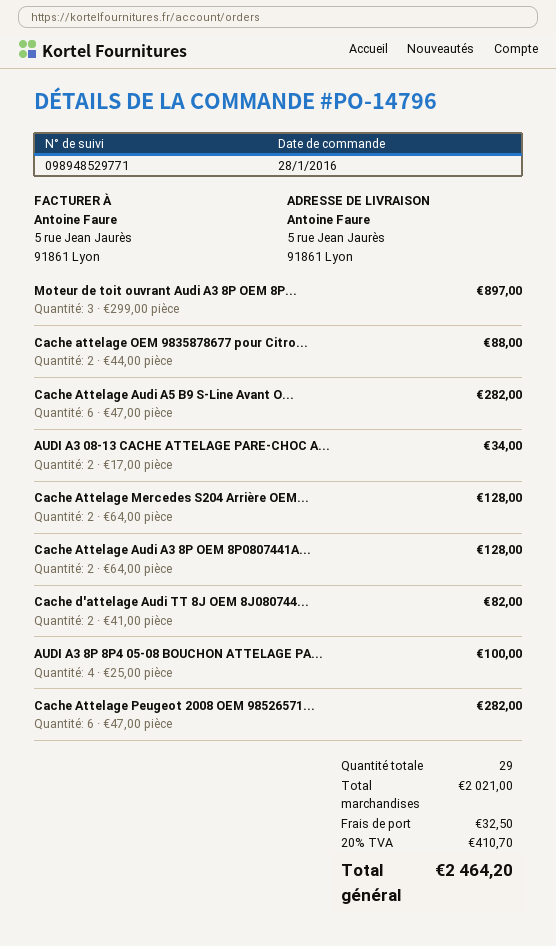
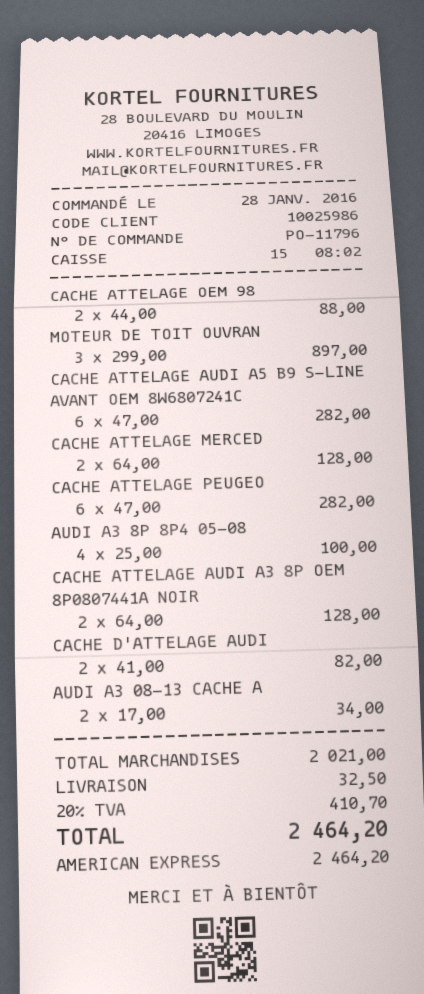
order number: PO-14796 -> PO-11796

